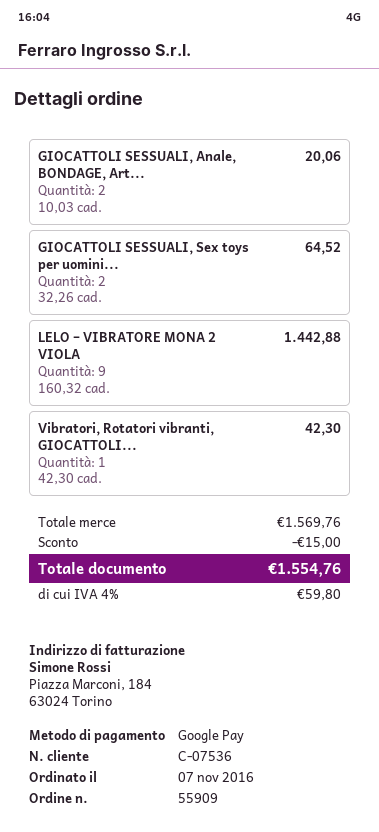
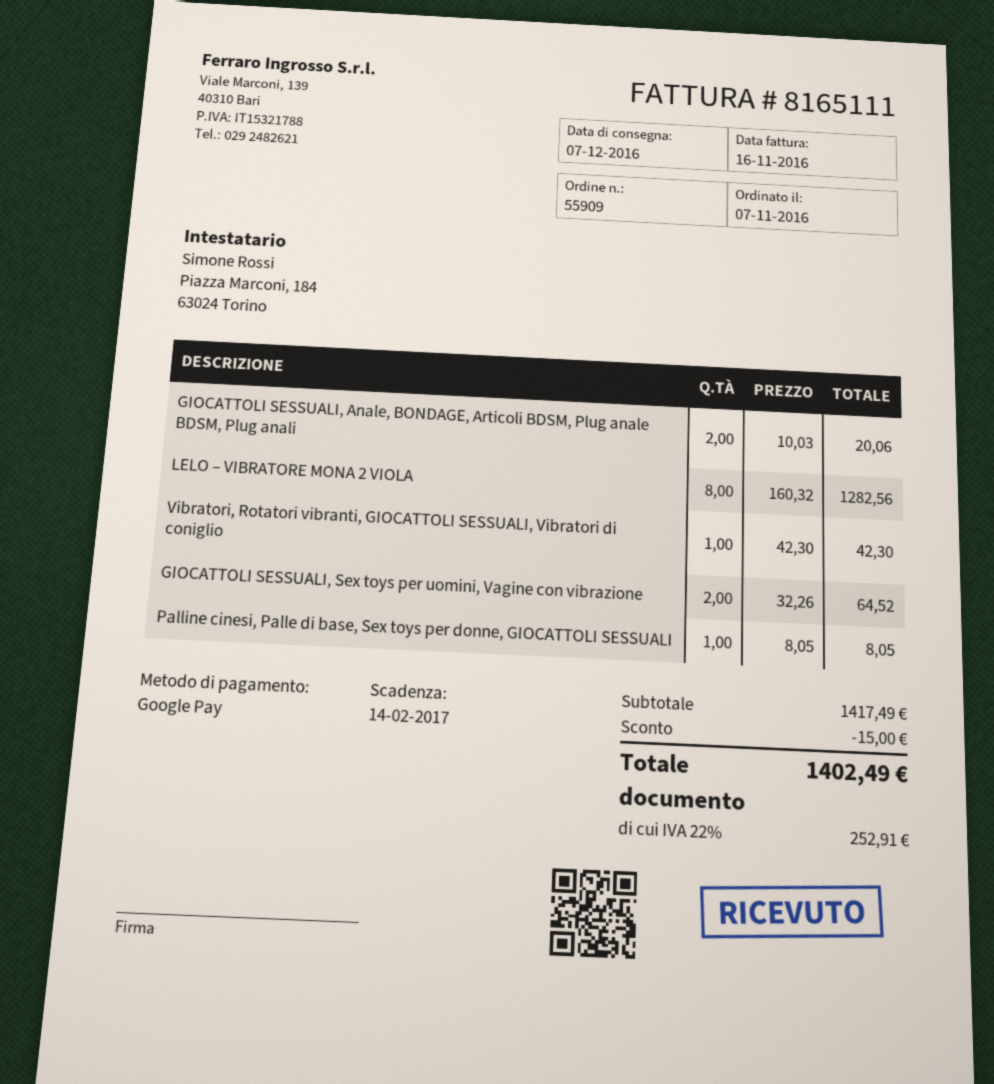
LELO – VIBRATORE MONA 2 VIOLA: 9 x 160.32 = 1442.88 -> 8 x 160.32 = 1282.56
Palline cinesi, Palle di base, Sex toys per donne, GIOCATTOLI SESSUALI: none -> 1 x 8.05 = 8.05
subtotal: 1569.76 -> 1417.49
tax: 4% = 59.80 -> 22% = 252.91
total: 1554.76 -> 1402.49

